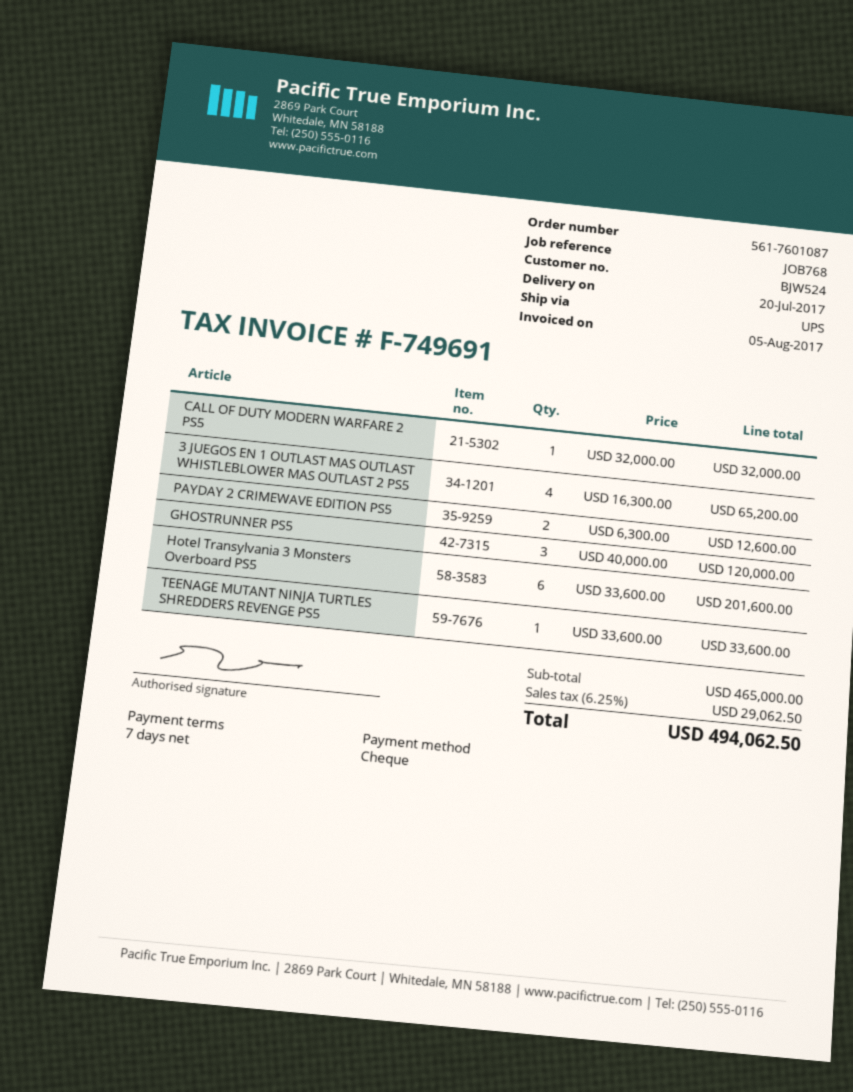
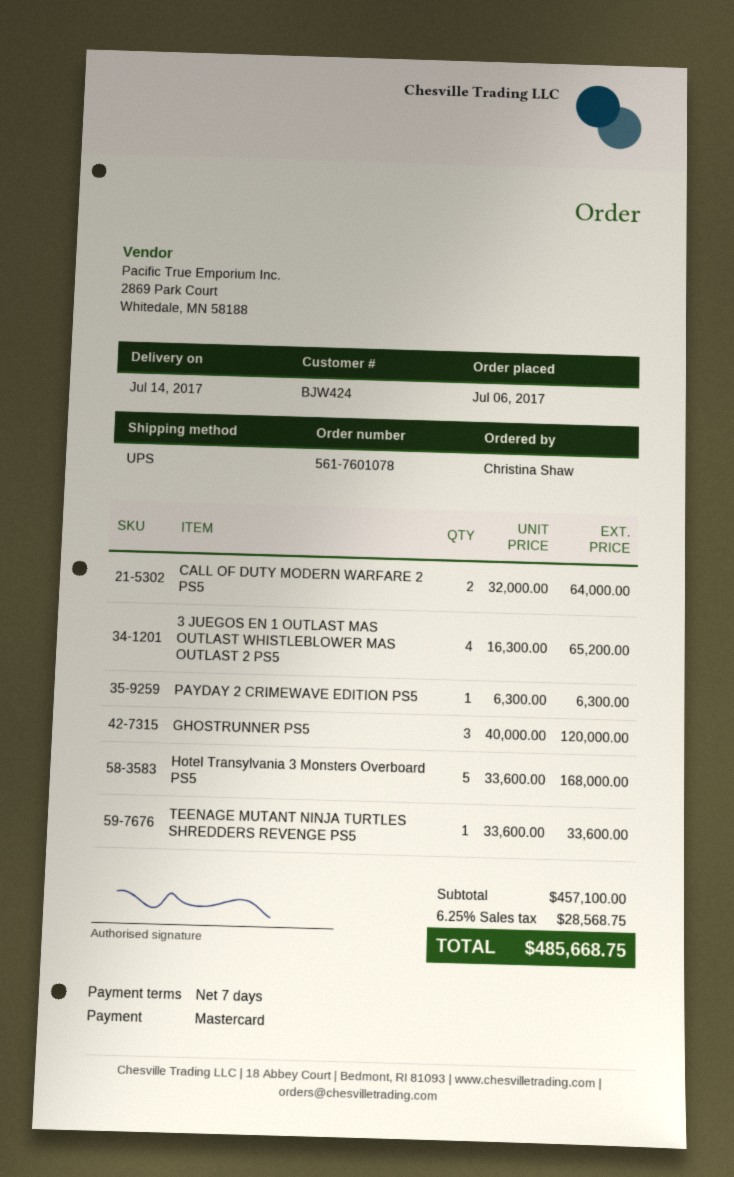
order number: 561-7601087 -> 561-7601078
delivery date: 2017-07-20 -> 2017-07-14
customer number: BJW524 -> BJW424
payment method: cheque -> Mastercard
CALL OF DUTY MODERN WARFARE 2 PS5: 1 x 32000.00 = 32000.00 -> 2 x 32000.00 = 64000.00
PAYDAY 2 CRIMEWAVE EDITION PS5: 2 x 6300.00 = 12600.00 -> 1 x 6300.00 = 6300.00
Hotel Transylvania 3 Monsters Overboard PS5: 6 x 33600.00 = 201600.00 -> 5 x 33600.00 = 168000.00
subtotal: 465000.00 -> 457100.00
tax: 6.25% = 29062.50 -> 6.25% = 28568.75
total: 494062.50 -> 485668.75

